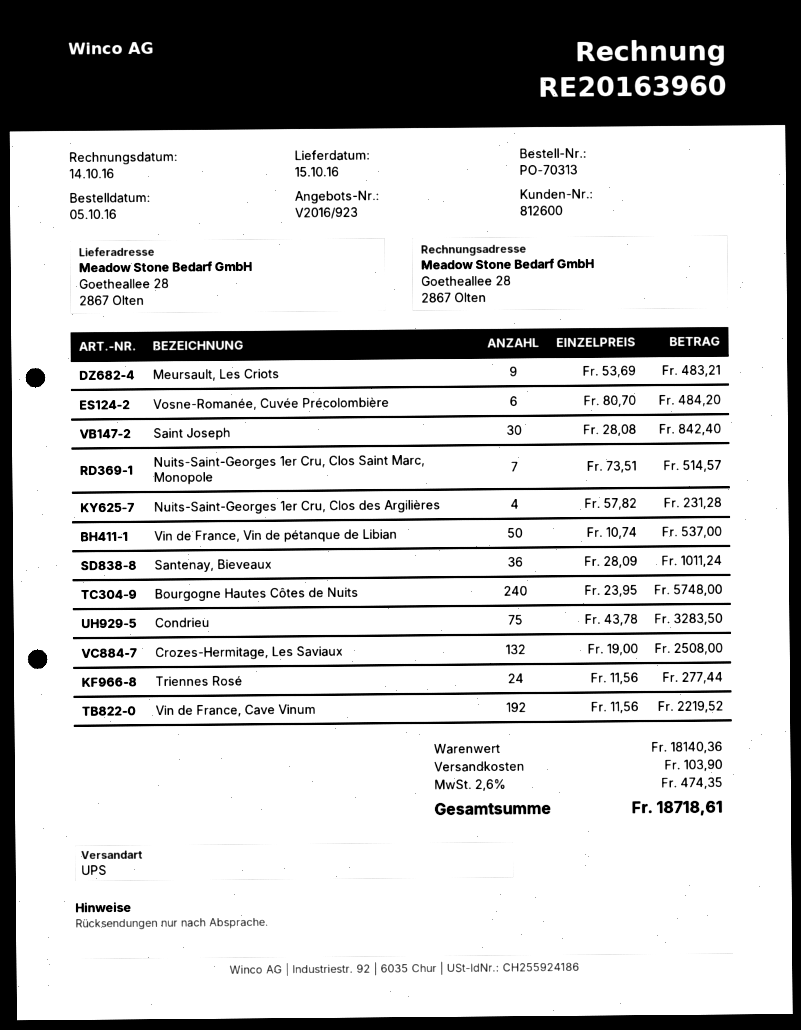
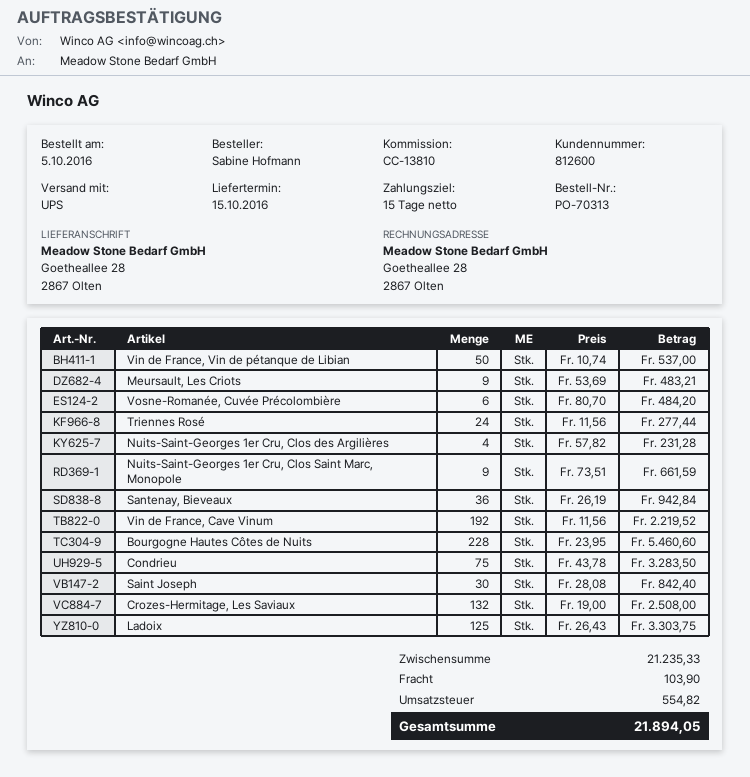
Nuits-Saint-Georges 1er Cru, Clos Saint Marc, Monopole: 7 x 73.51 = 514.57 -> 9 x 73.51 = 661.59
Santenay, Bieveaux: 36 x 28.09 = 1011.24 -> 36 x 26.19 = 942.84
Bourgogne Hautes Côtes de Nuits: 240 x 23.95 = 5748.00 -> 228 x 23.95 = 5460.60
Ladoix: none -> 125 x 26.43 = 3303.75
subtotal: 18140.36 -> 21235.33
tax: 474.35 -> 554.82
total: 18718.61 -> 21894.05

